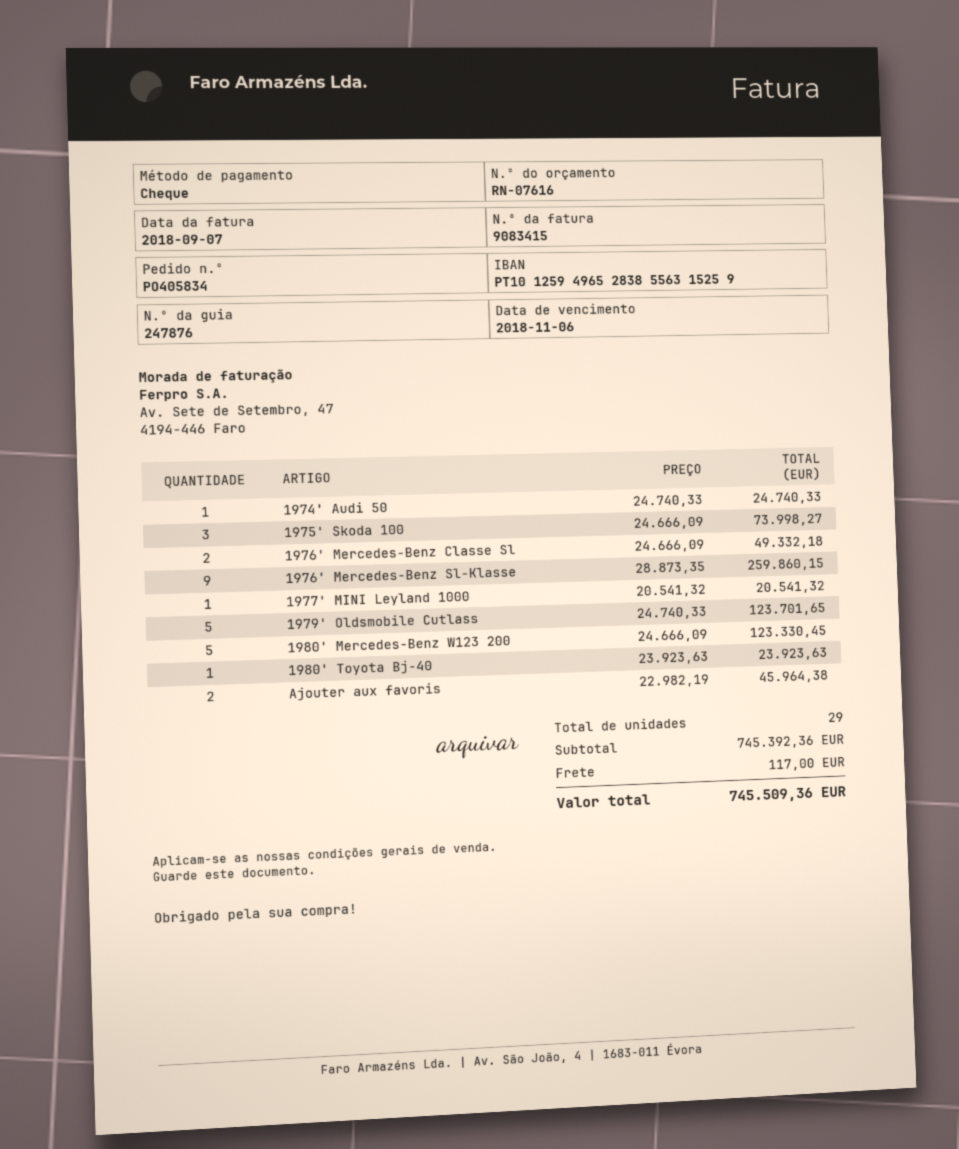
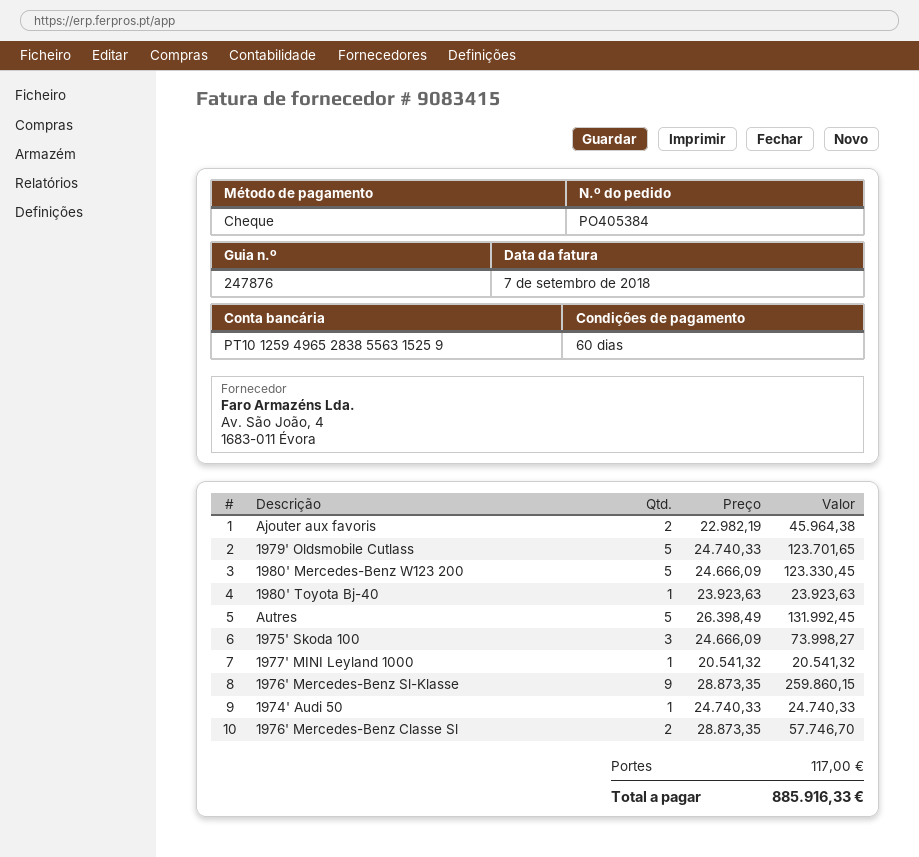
order number: PO405834 -> PO405384
1976' Mercedes-Benz Classe Sl: 2 x 24666.09 = 49332.18 -> 2 x 28873.35 = 57746.70
Autres: none -> 5 x 26398.49 = 131992.45
total: 745509.36 -> 885916.33

